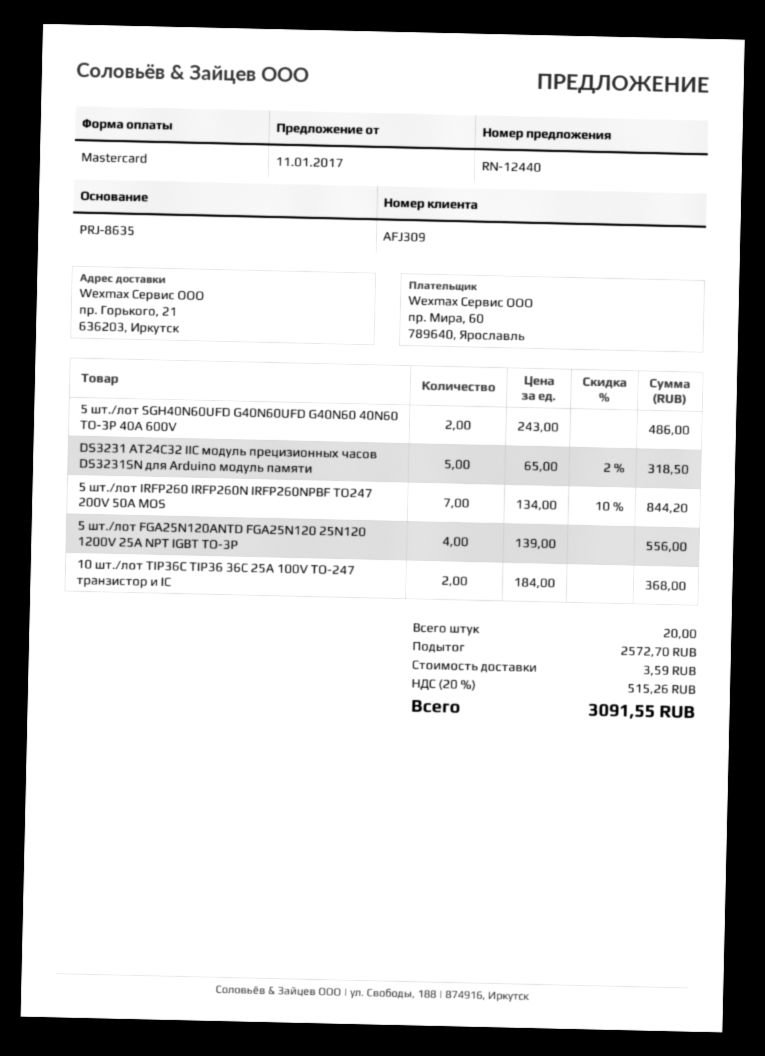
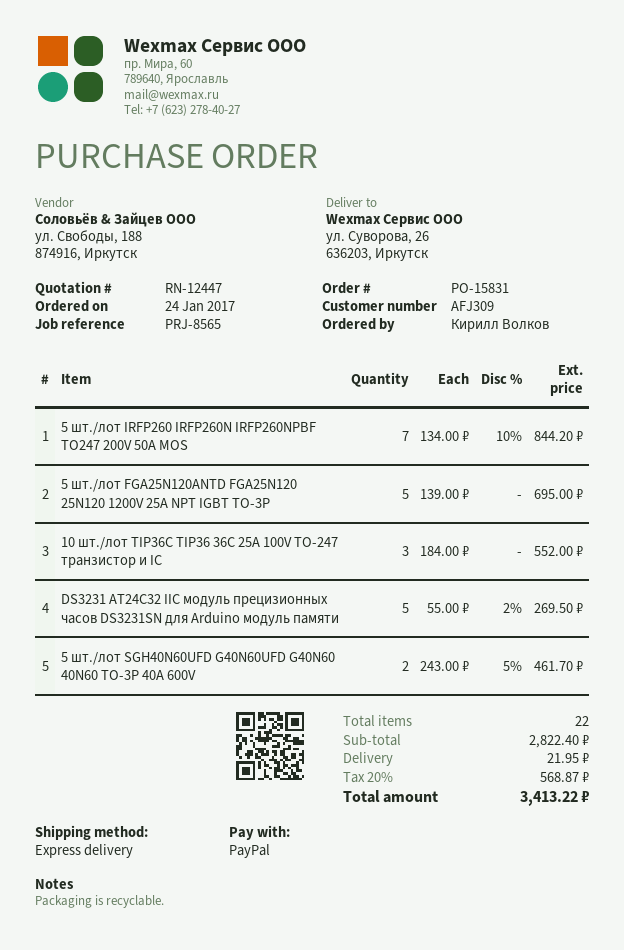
quote number: RN-12440 -> RN-12447
reference: PRJ-8635 -> PRJ-8565
payment method: Mastercard -> PayPal
ship to: пр. Горького, 21, 636203, Иркутск -> ул. Суворова, 26, 636203, Иркутск
5 шт./лот SGH40N60UFD G40N60UFD G40N60 40N60 TO-3P 40A 600V: 2 x 243.00 = 486.00 -> 2 x 243.00 - 5% = 461.70
DS3231 AT24C32 IIC модуль прецизионных часов DS3231SN для Arduino модуль памяти: 5 x 65.00 - 2% = 318.50 -> 5 x 55.00 - 2% = 269.50
5 шт./лот FGA25N120ANTD FGA25N120 25N120 1200V 25A NPT IGBT TO-3P: 4 x 139.00 = 556.00 -> 5 x 139.00 = 695.00
10 шт./лот TIP36C TIP36 36C 25A 100V TO-247 транзистор и IC: 2 x 184.00 = 368.00 -> 3 x 184.00 = 552.00
total quantity: 20 -> 22
subtotal: 2572.70 -> 2822.40
shipping: 3.59 -> 21.95
tax: 20% = 515.26 -> 20% = 568.87
total: 3091.55 -> 3413.22

